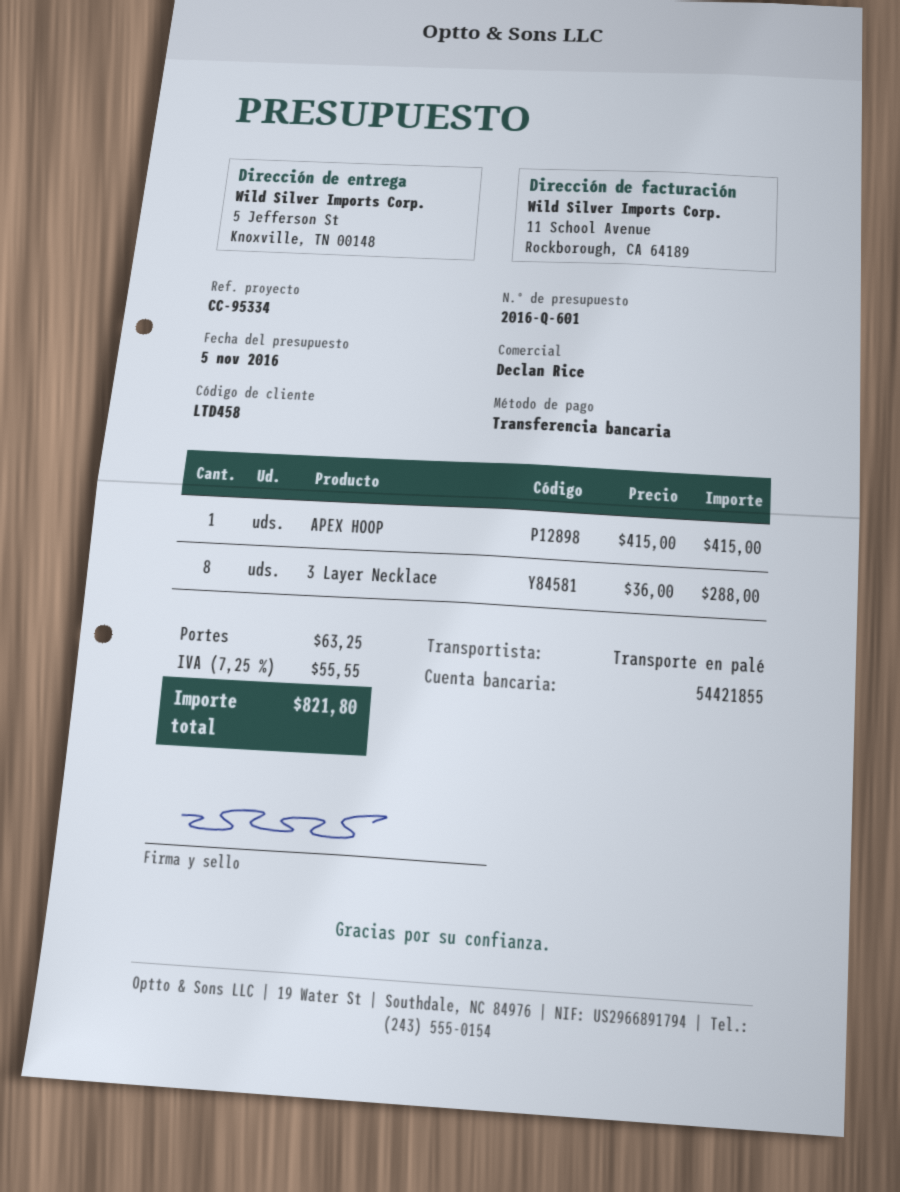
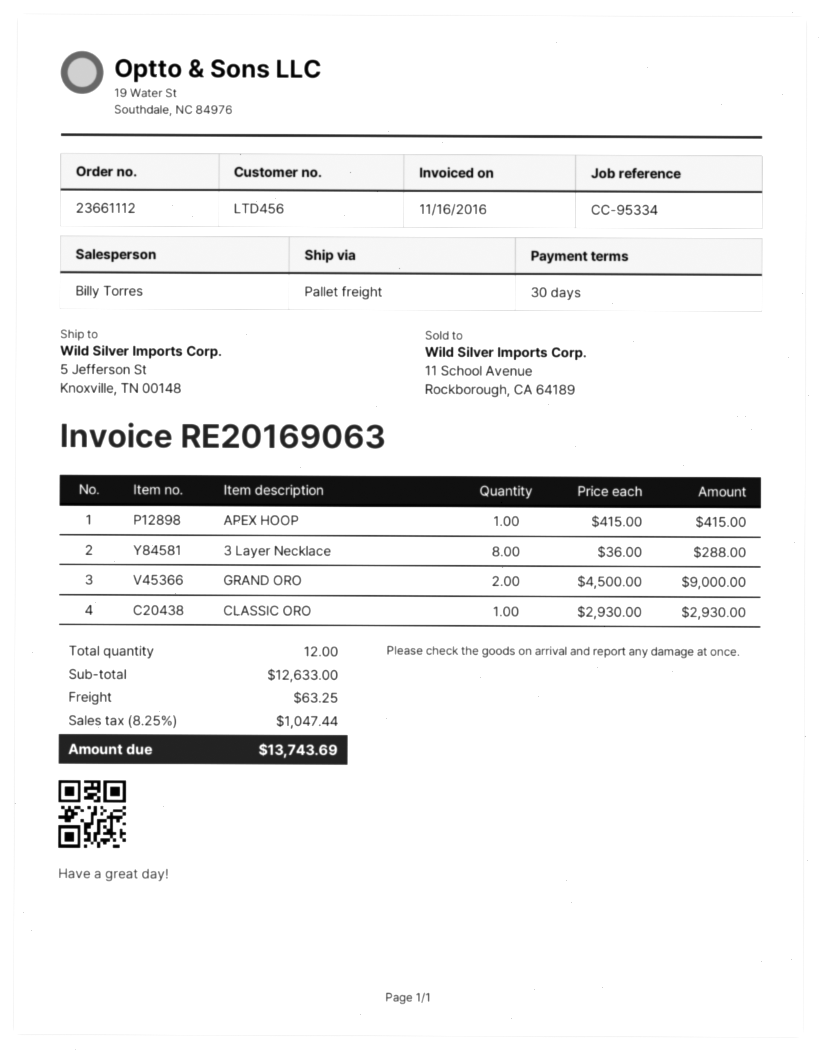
customer number: LTD458 -> LTD456
sales rep: Declan Rice -> Billy Torres
GRAND ORO: none -> 2 x 4500.00 = 9000.00
CLASSIC ORO: none -> 1 x 2930.00 = 2930.00
tax: 7.25% = 55.55 -> 8.25% = 1047.44
total: 821.80 -> 13743.69

